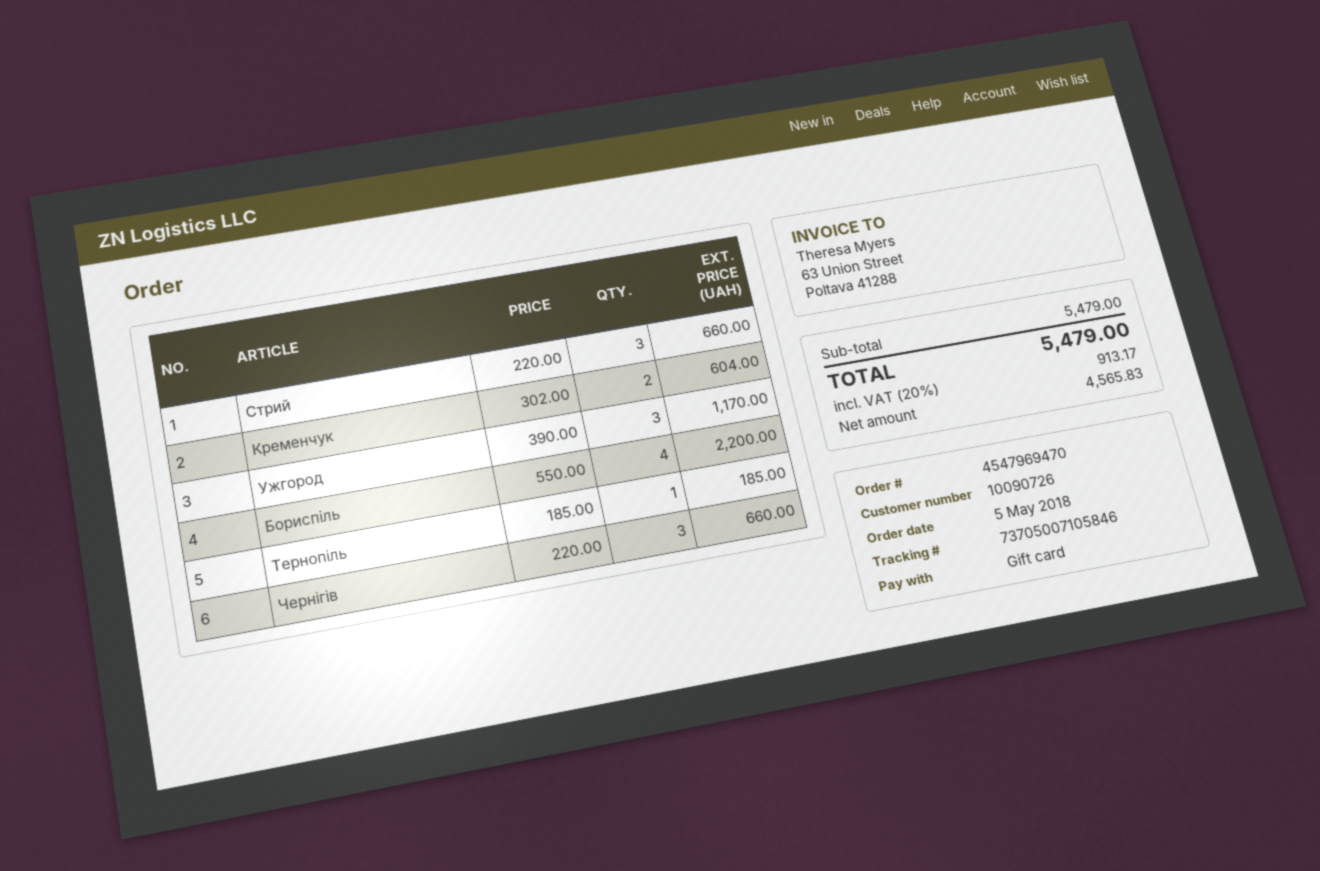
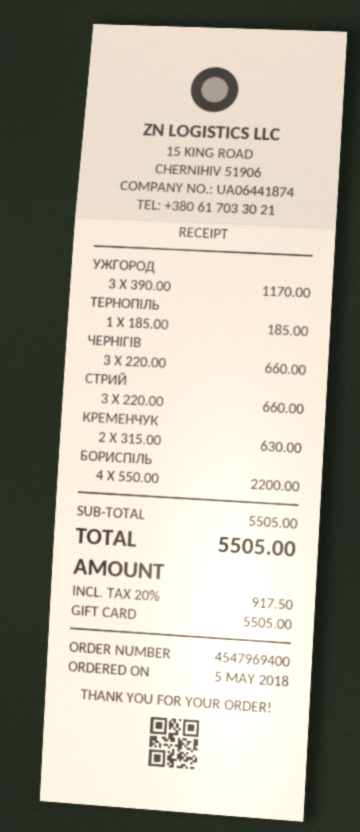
order number: 4547969470 -> 4547969400
Кременчук: 2 x 302.00 = 604.00 -> 2 x 315.00 = 630.00
subtotal: 5479.00 -> 5505.00
tax: 20% = 913.17 -> 20% = 917.50
total: 5479.00 -> 5505.00

